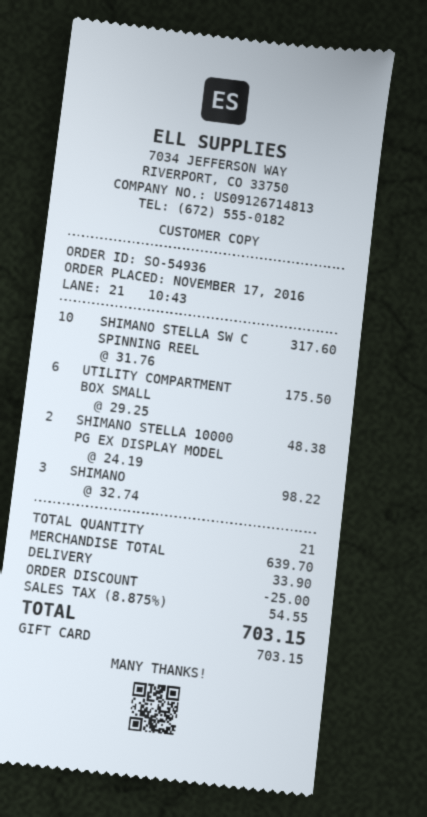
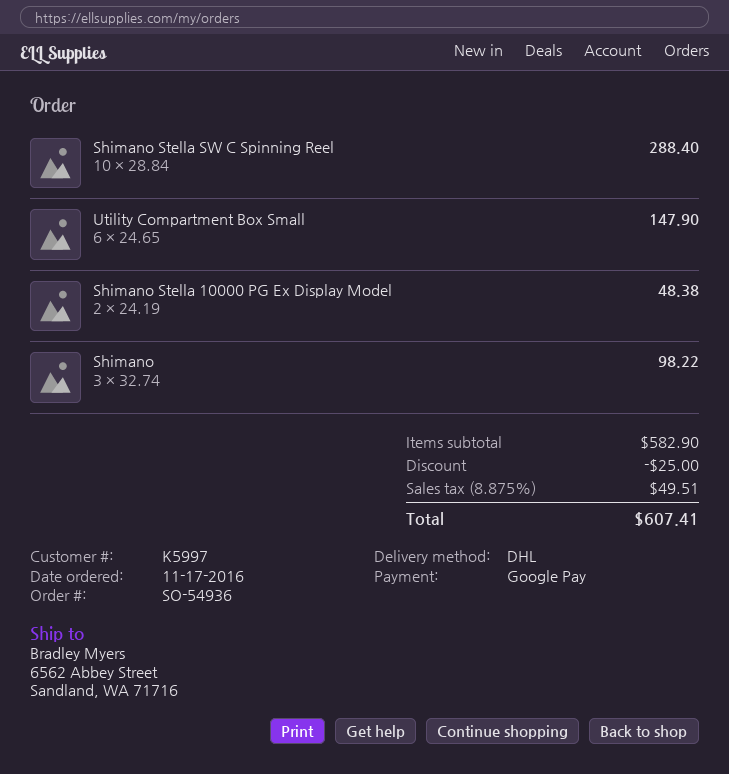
payment method: gift card -> Google Pay
SHIMANO STELLA SW C SPINNING REEL: 10 x 31.76 = 317.60 -> 10 x 28.84 = 288.40
UTILITY COMPARTMENT BOX SMALL: 6 x 29.25 = 175.50 -> 6 x 24.65 = 147.90
subtotal: 639.70 -> 582.90
shipping: 33.90 -> none
tax: 8.875% = 54.55 -> 8.875% = 49.51
total: 703.15 -> 607.41

